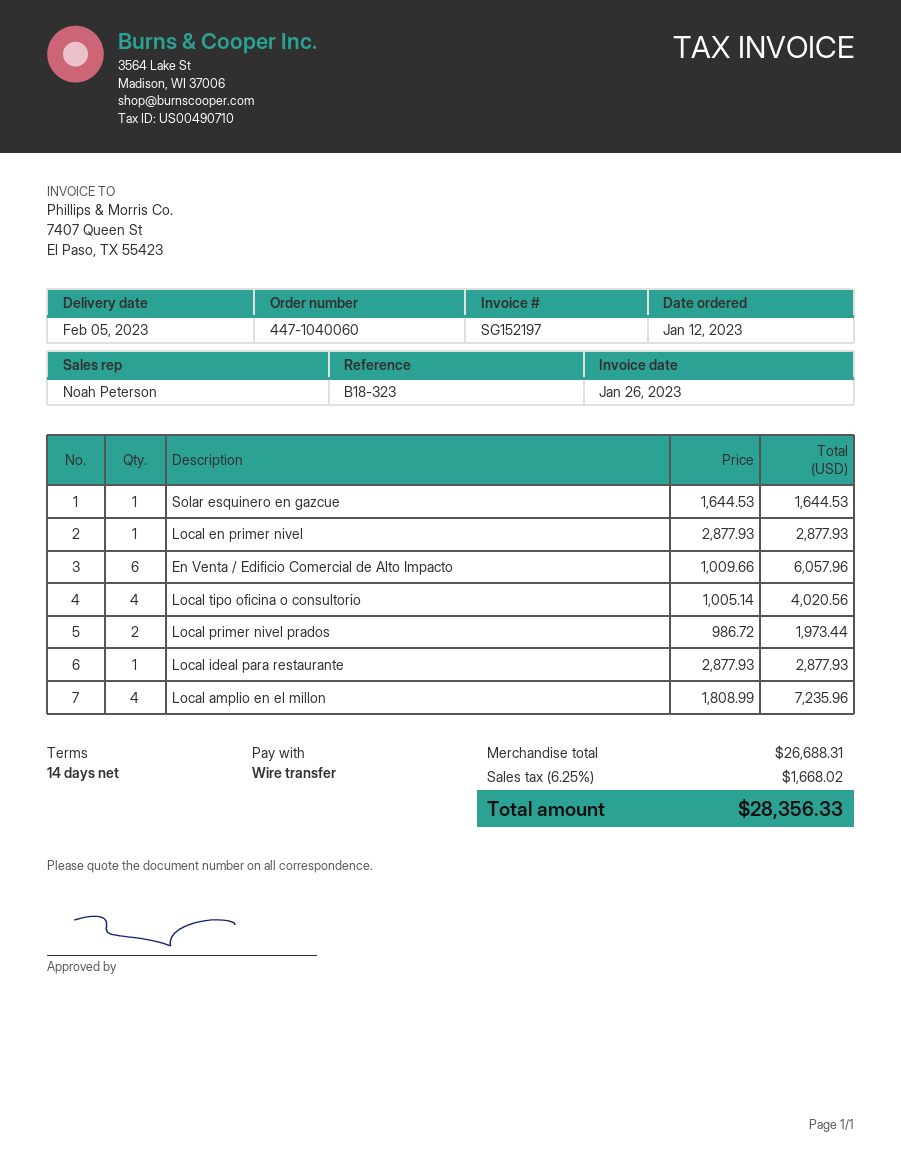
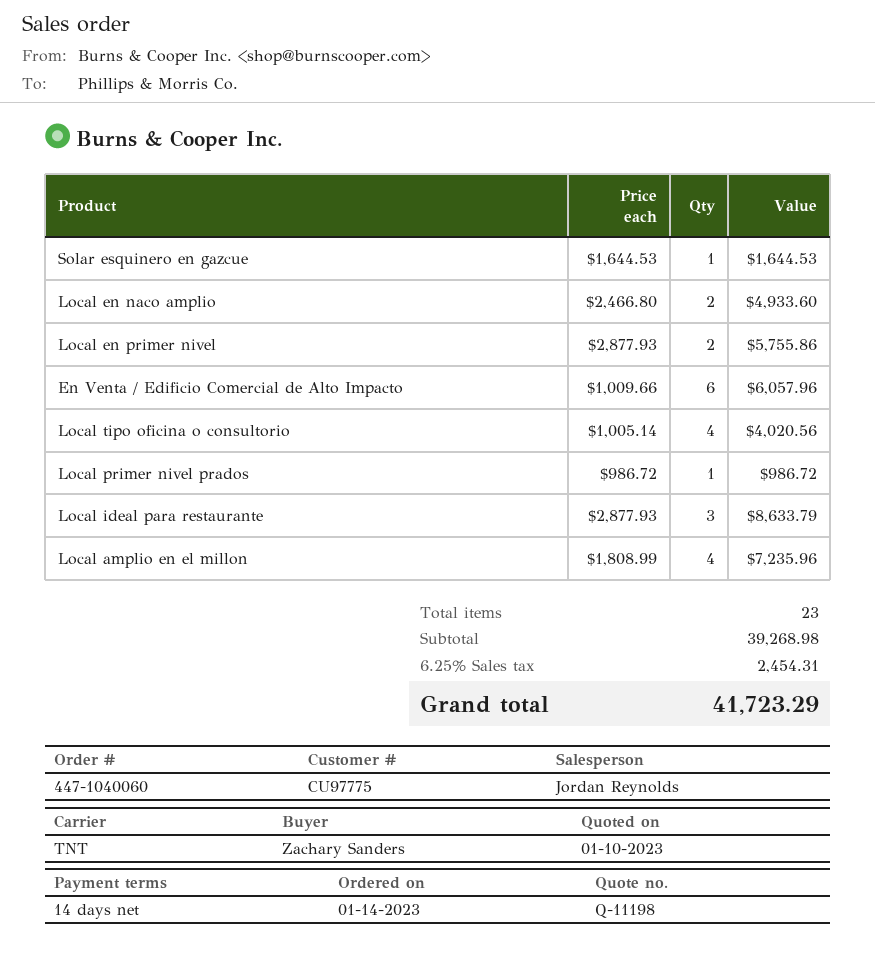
order date: 2023-01-12 -> 2023-01-14
sales rep: Noah Peterson -> Jordan Reynolds
Local en primer nivel: 1 x 2877.93 = 2877.93 -> 2 x 2877.93 = 5755.86
Local primer nivel prados: 2 x 986.72 = 1973.44 -> 1 x 986.72 = 986.72
Local ideal para restaurante: 1 x 2877.93 = 2877.93 -> 3 x 2877.93 = 8633.79
Local en naco amplio: none -> 2 x 2466.80 = 4933.60
subtotal: 26688.31 -> 39268.98
tax: 6.25% = 1668.02 -> 6.25% = 2454.31
total: 28356.33 -> 41723.29

